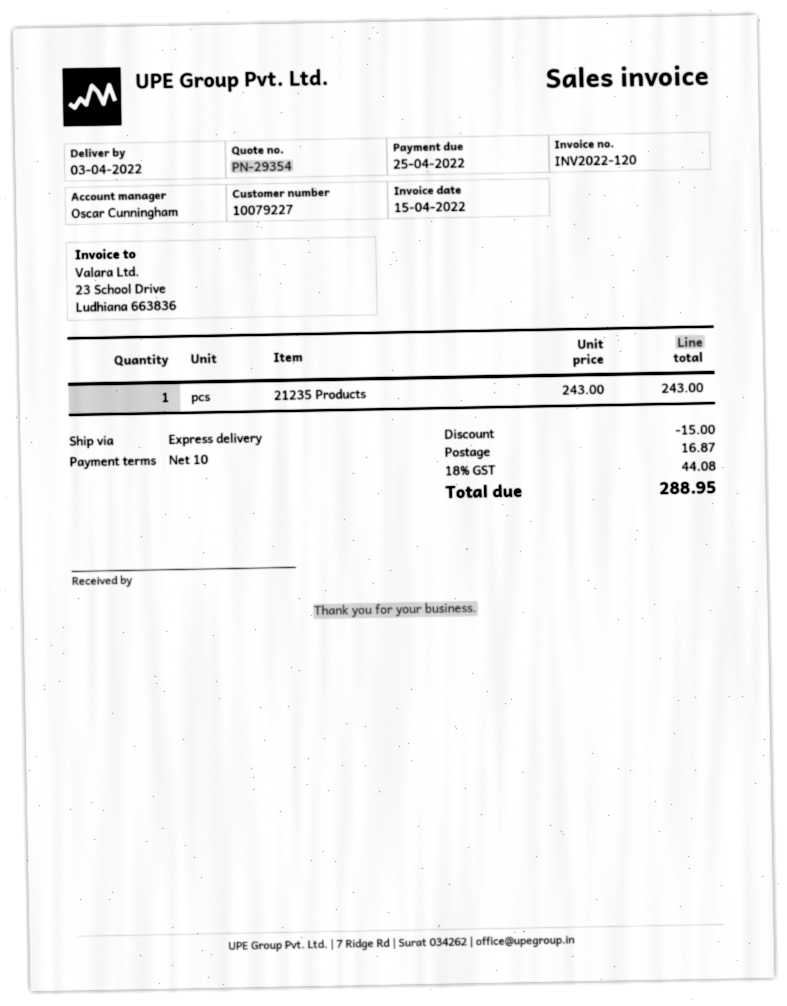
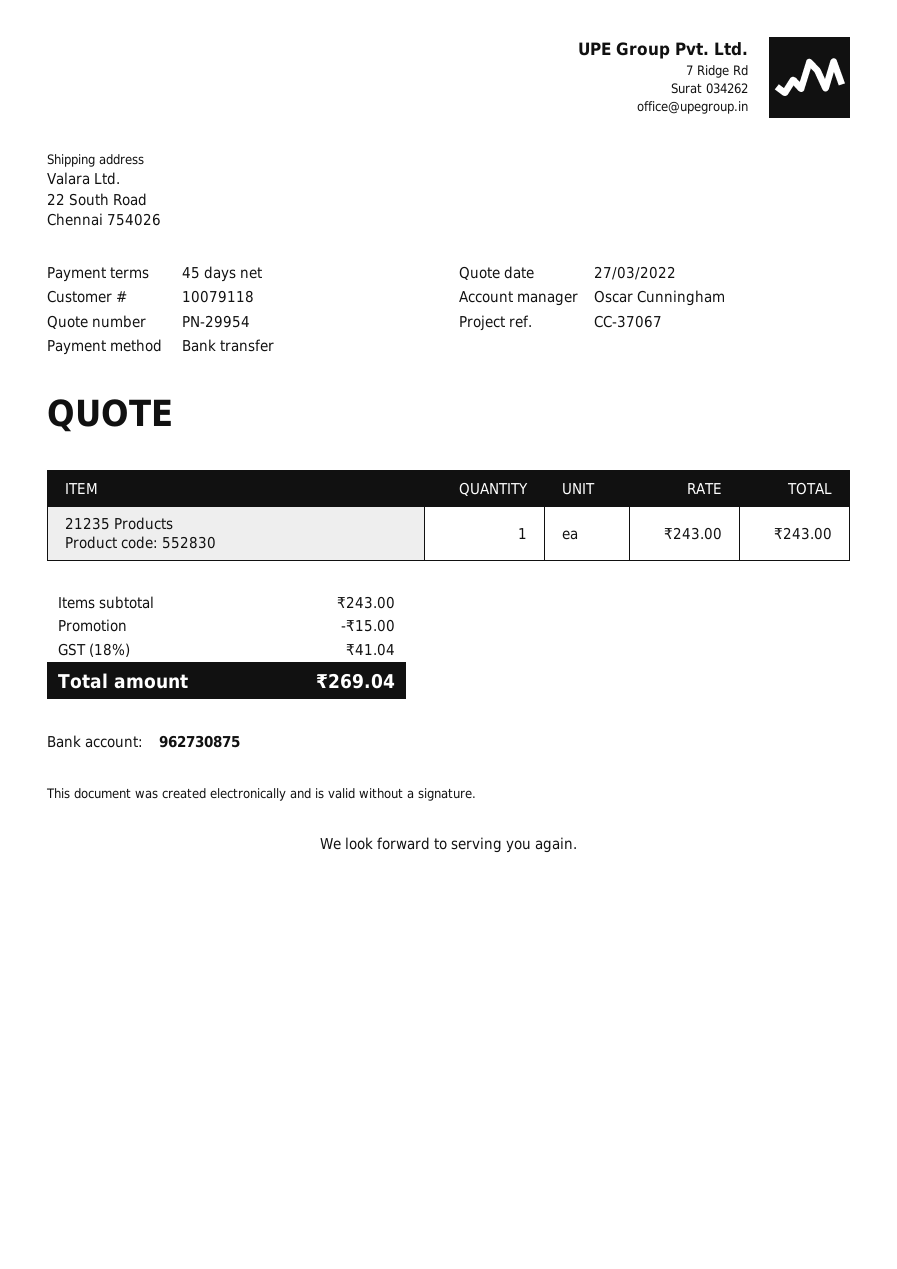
quote number: PN-29354 -> PN-29954
payment terms: 10 days -> 45 days
customer number: 10079227 -> 10079118
shipping: 16.87 -> none
tax: 18% = 44.08 -> 18% = 41.04
total: 288.95 -> 269.04

